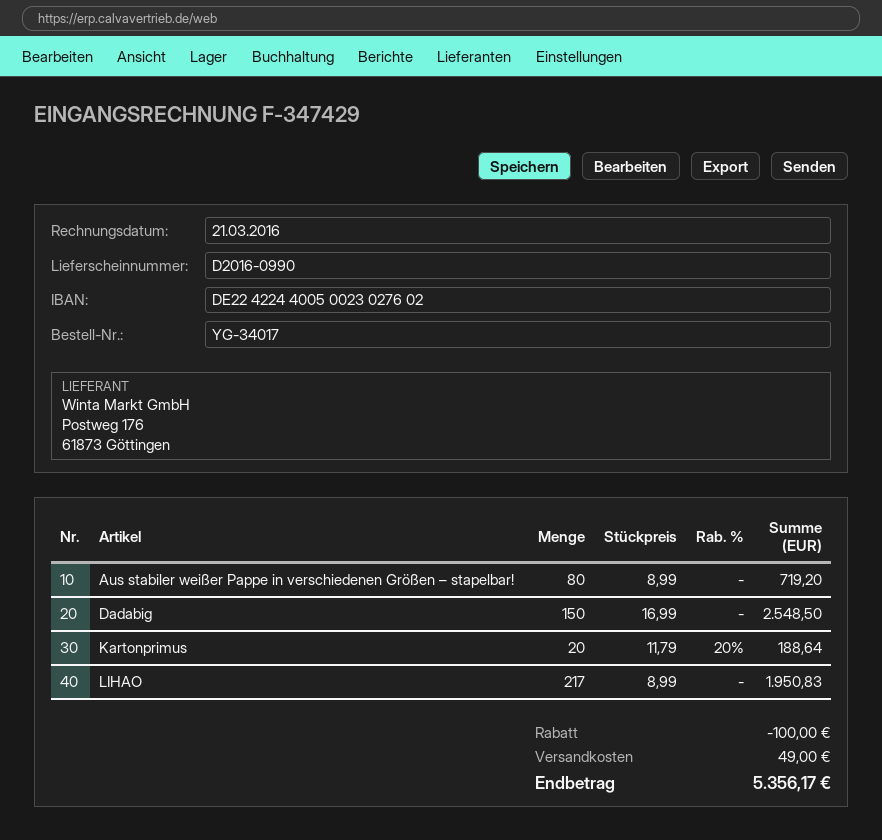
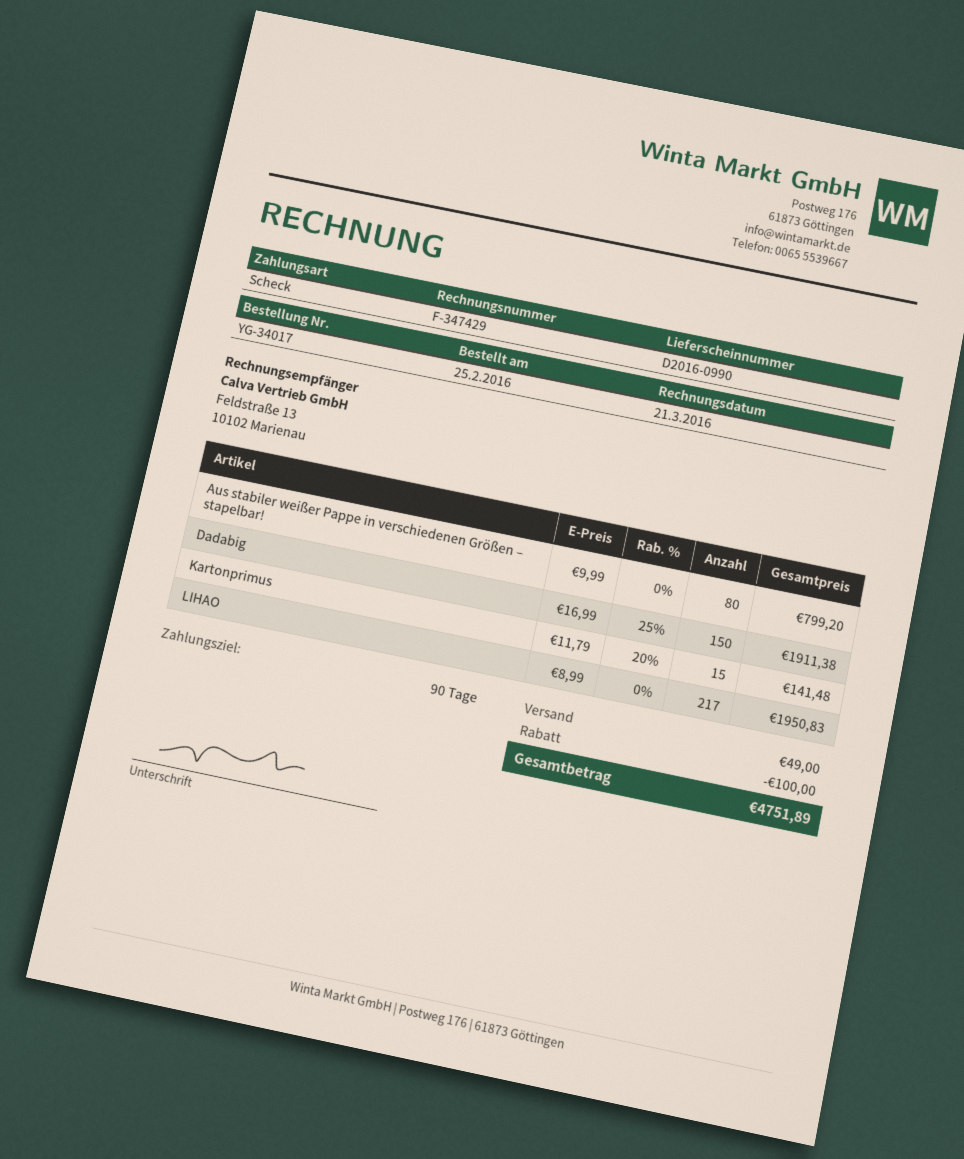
Aus stabiler weißer Pappe in verschiedenen Größen – stapelbar!: 80 x 8.99 = 719.20 -> 80 x 9.99 = 799.20
Dadabig: 150 x 16.99 = 2548.50 -> 150 x 16.99 - 25% = 1911.38
Kartonprimus: 20 x 11.79 - 20% = 188.64 -> 15 x 11.79 - 20% = 141.48
total: 5356.17 -> 4751.89

